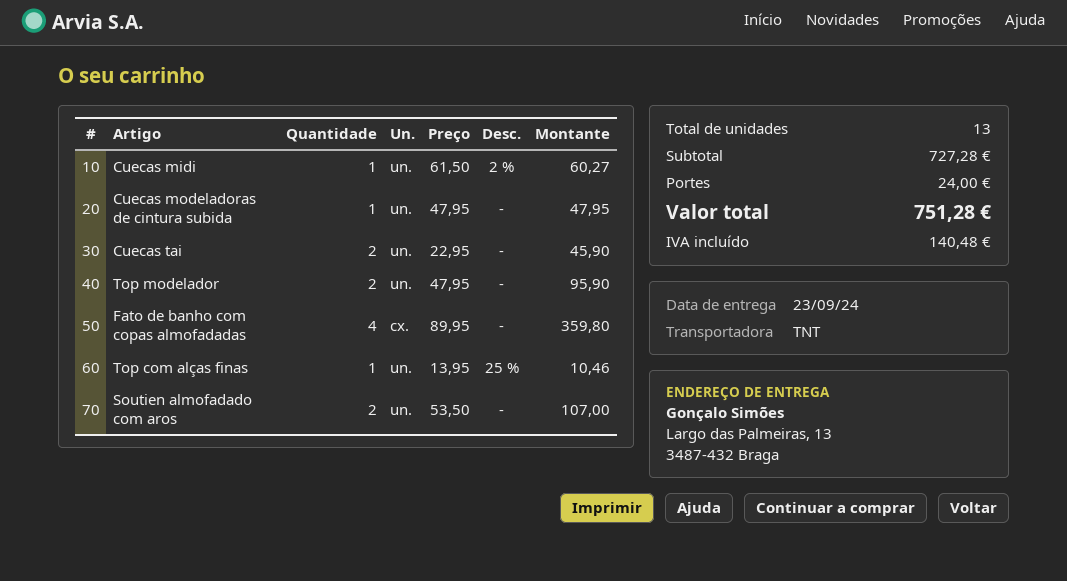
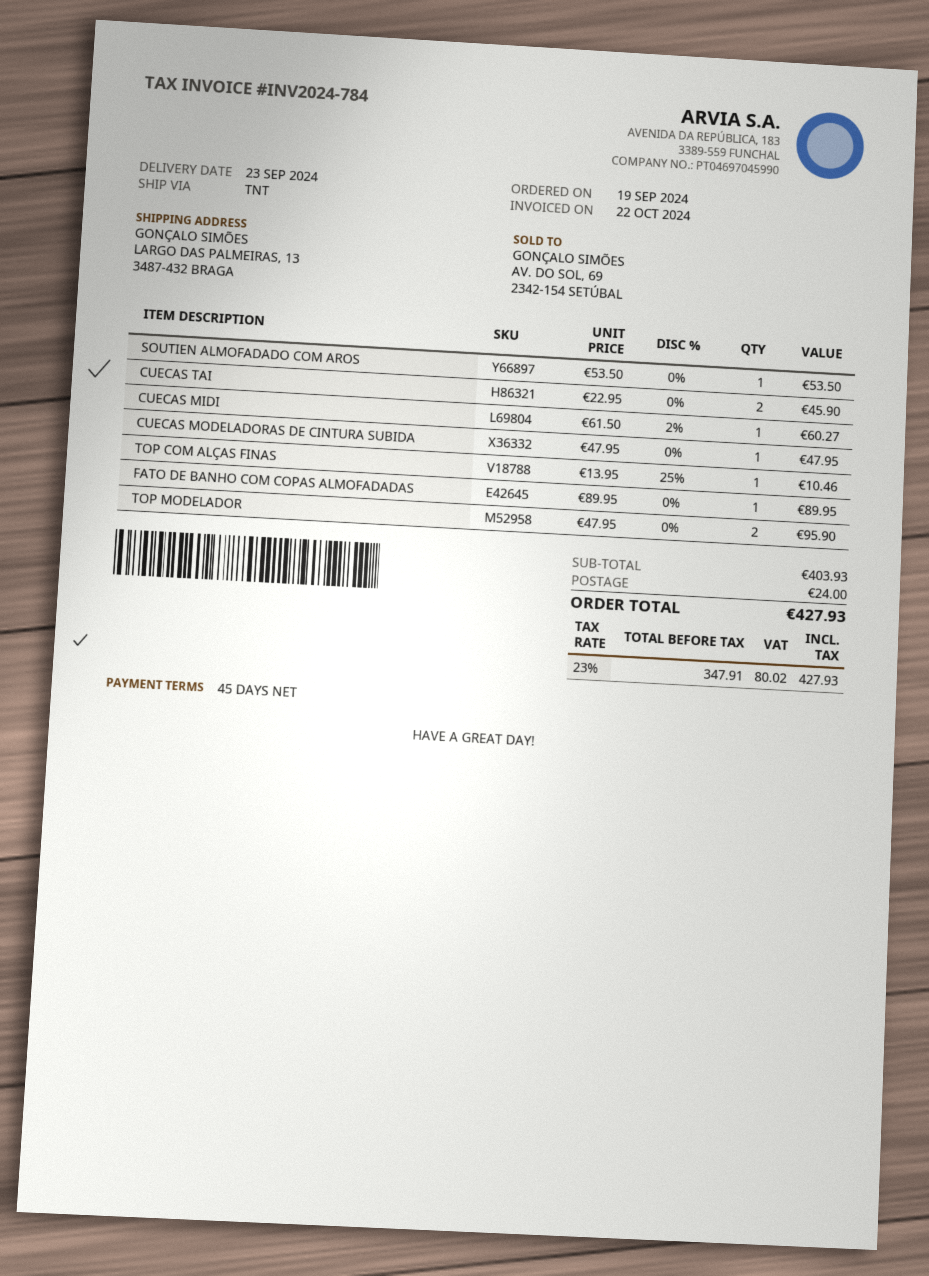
Fato de banho com copas almofadadas: 4 x 89.95 = 359.80 -> 1 x 89.95 = 89.95
Soutien almofadado com aros: 2 x 53.50 = 107.00 -> 1 x 53.50 = 53.50
subtotal: 727.28 -> 403.93
tax: 140.48 -> 80.02
total: 751.28 -> 427.93

